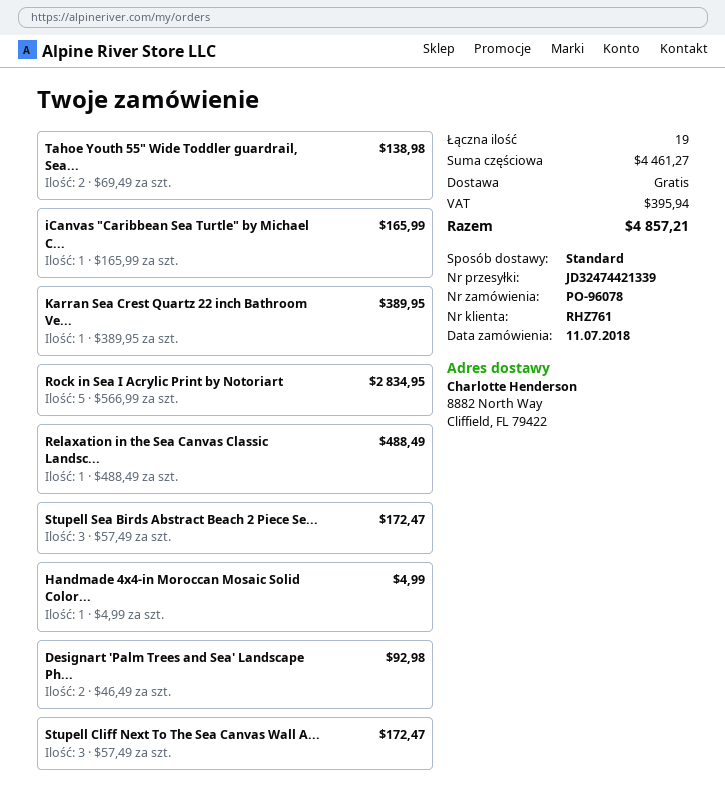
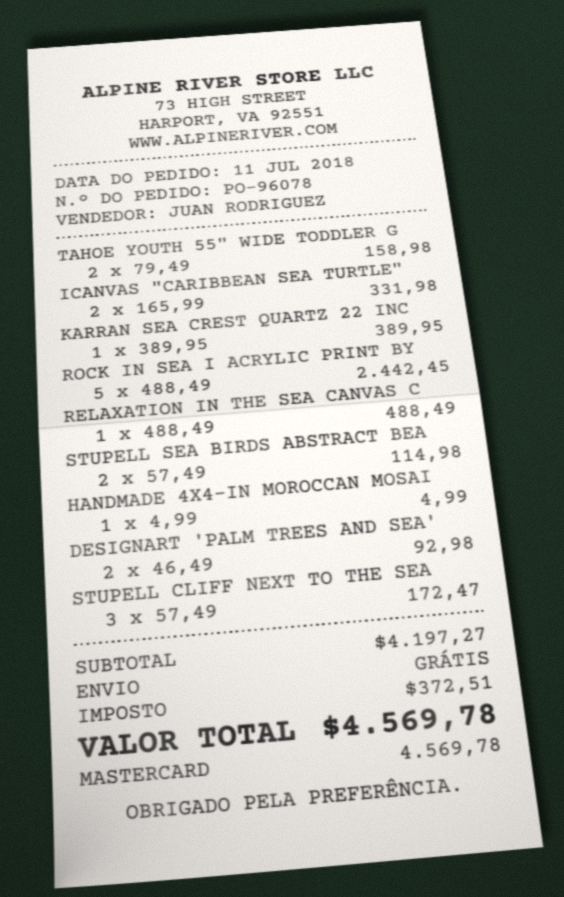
Tahoe Youth 55" Wide Toddler guardrail, Sea...: 2 x 69.49 = 138.98 -> 2 x 79.49 = 158.98
iCanvas "Caribbean Sea Turtle" by Michael C...: 1 x 165.99 = 165.99 -> 2 x 165.99 = 331.98
Rock in Sea I Acrylic Print by Notoriart: 5 x 566.99 = 2834.95 -> 5 x 488.49 = 2442.45
Stupell Sea Birds Abstract Beach 2 Piece Se...: 3 x 57.49 = 172.47 -> 2 x 57.49 = 114.98
subtotal: 4461.27 -> 4197.27
tax: 395.94 -> 372.51
total: 4857.21 -> 4569.78

